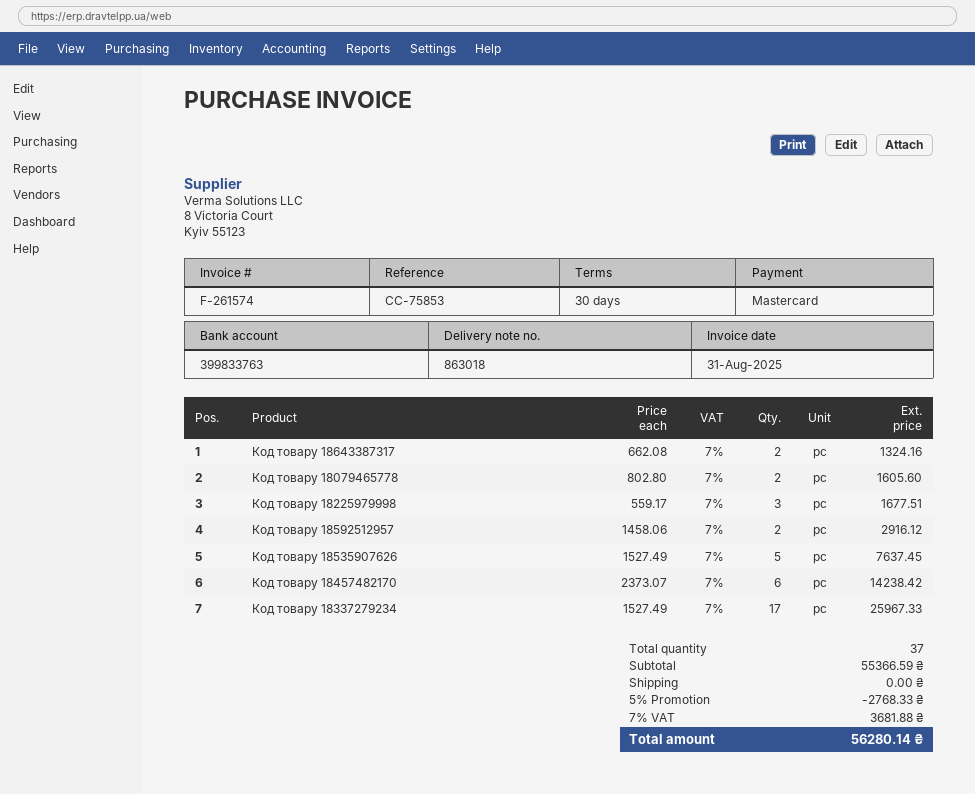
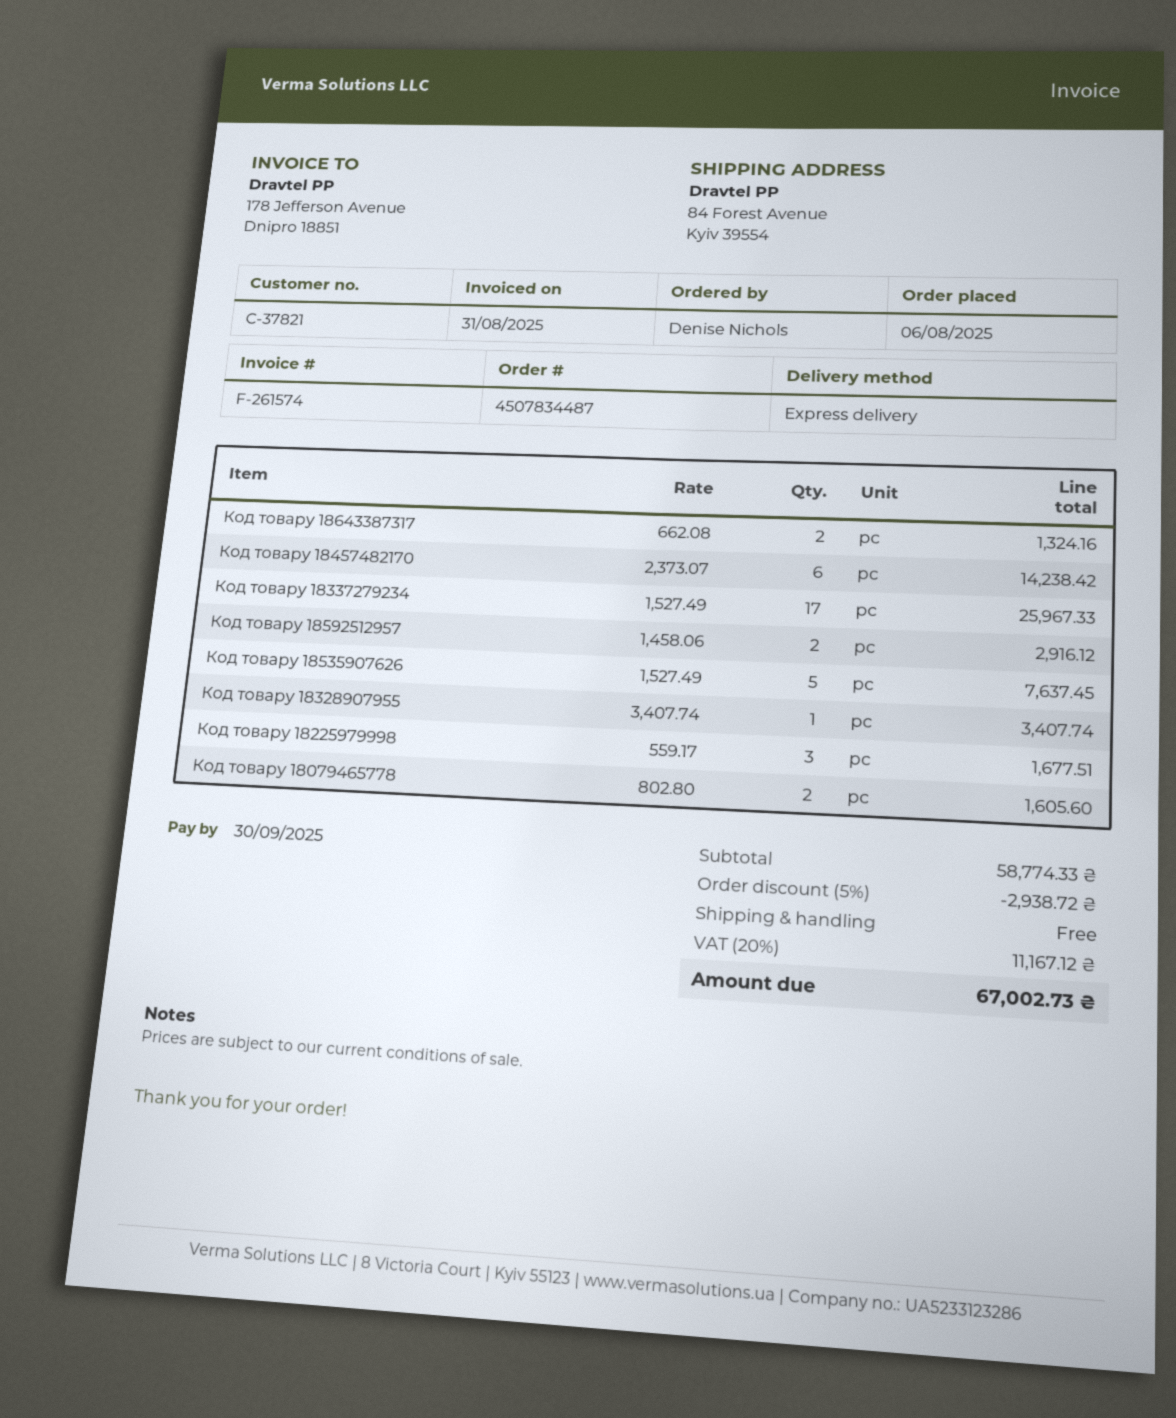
Код товару 18328907955: none -> 1 x 3407.74 = 3407.74
subtotal: 55366.59 -> 58774.33
discount: 5% = 2768.33 -> 5% = 2938.72
tax: 7% = 3681.88 -> 20% = 11167.12
total: 56280.14 -> 67002.73

